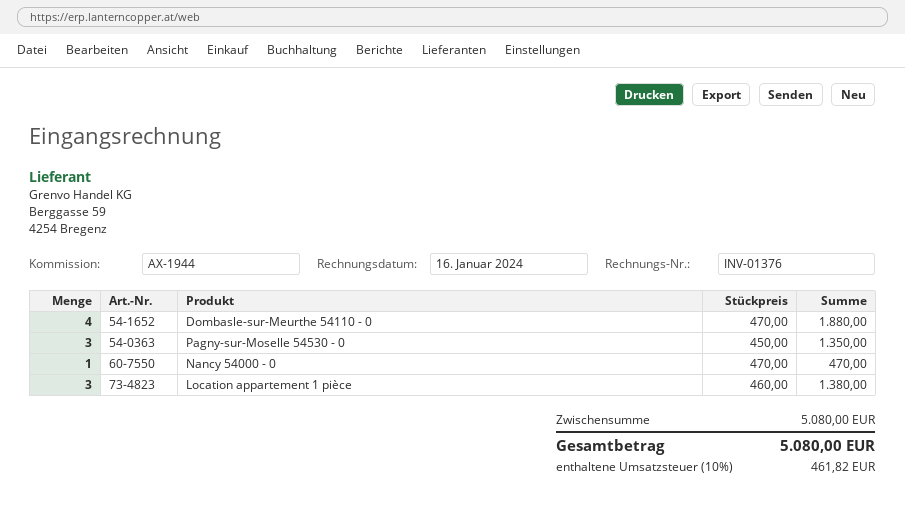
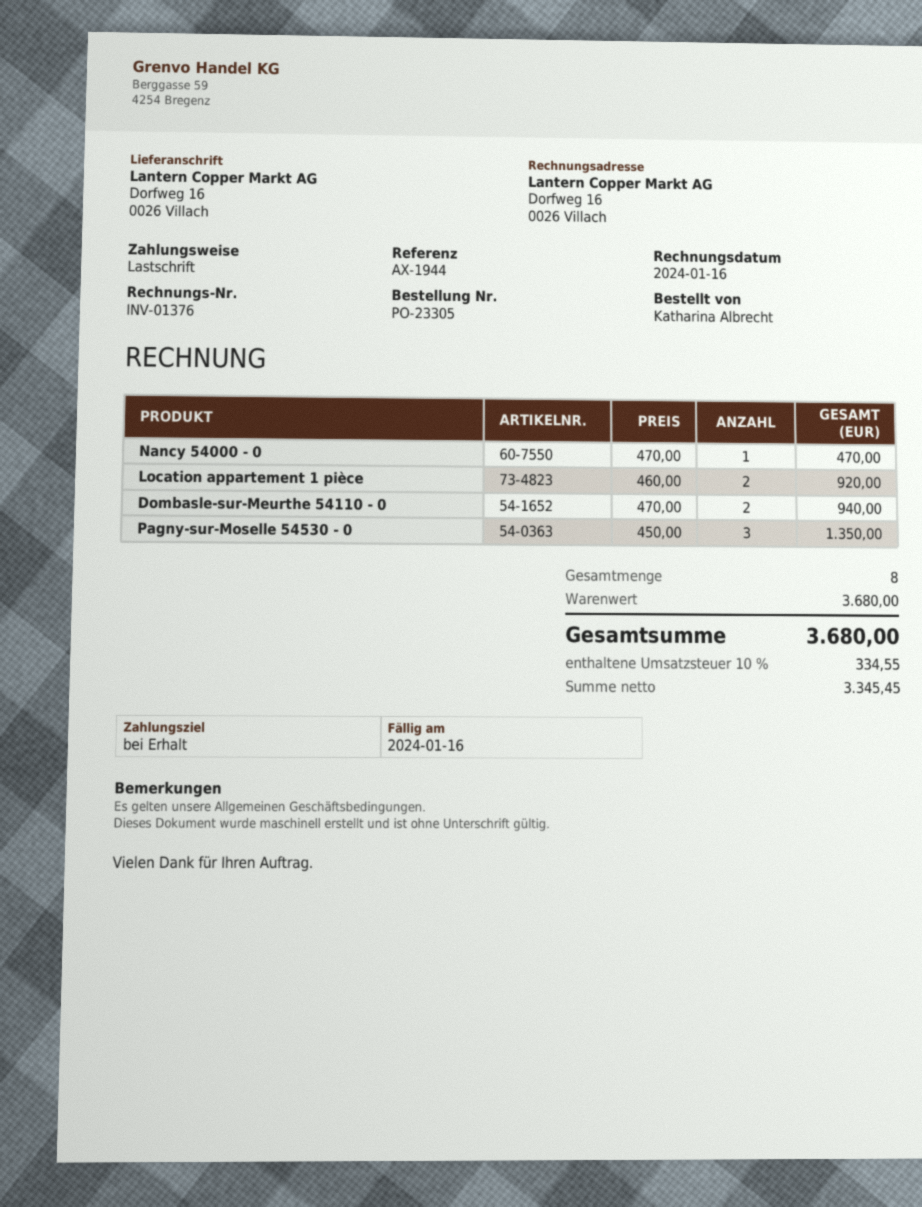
Dombasle-sur-Meurthe 54110 - 0: 4 x 470.00 = 1880.00 -> 2 x 470.00 = 940.00
Location appartement 1 pièce: 3 x 460.00 = 1380.00 -> 2 x 460.00 = 920.00
subtotal: 5080.00 -> 3680.00
tax: 10% = 461.82 -> 10% = 334.55
total: 5080.00 -> 3680.00

